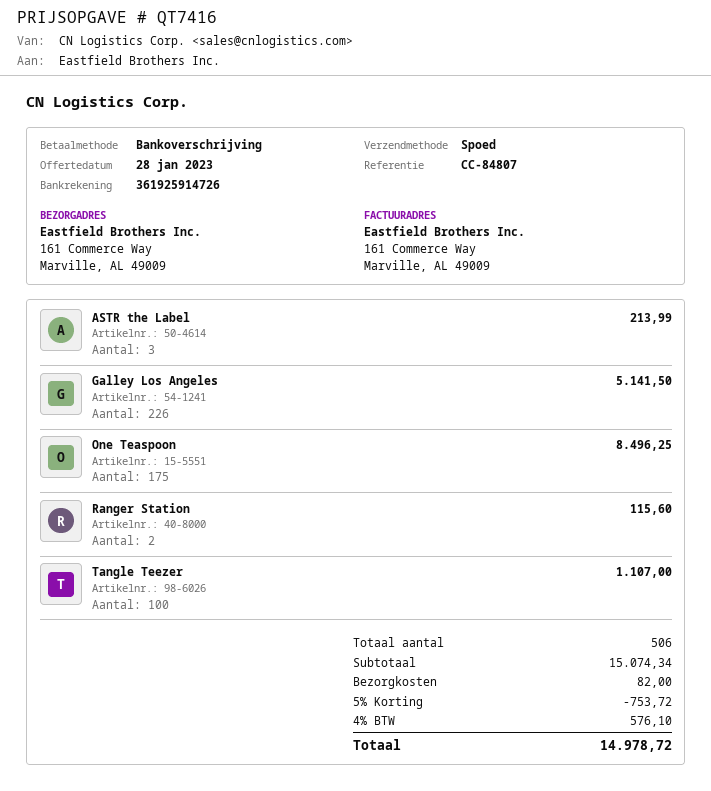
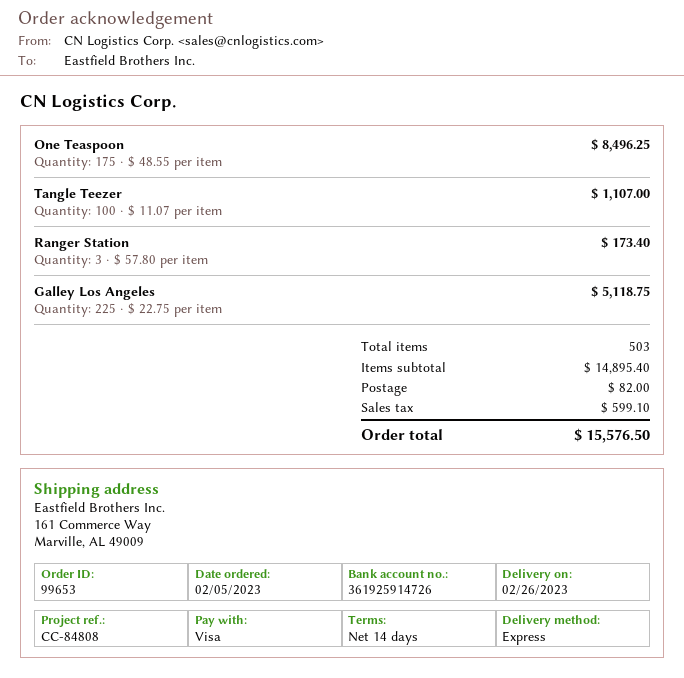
reference: CC-84807 -> CC-84808
payment method: bank transfer -> Visa
ASTR the Label: 3 for 213.99 -> none
Galley Los Angeles: 226 for 5141.50 -> 225 for 5118.75
Ranger Station: 2 for 115.60 -> 3 for 173.40
total quantity: 506 -> 503
subtotal: 15074.34 -> 14895.40
discount: 5% = 753.72 -> none
tax: 576.10 -> 599.10
total: 14978.72 -> 15576.50

